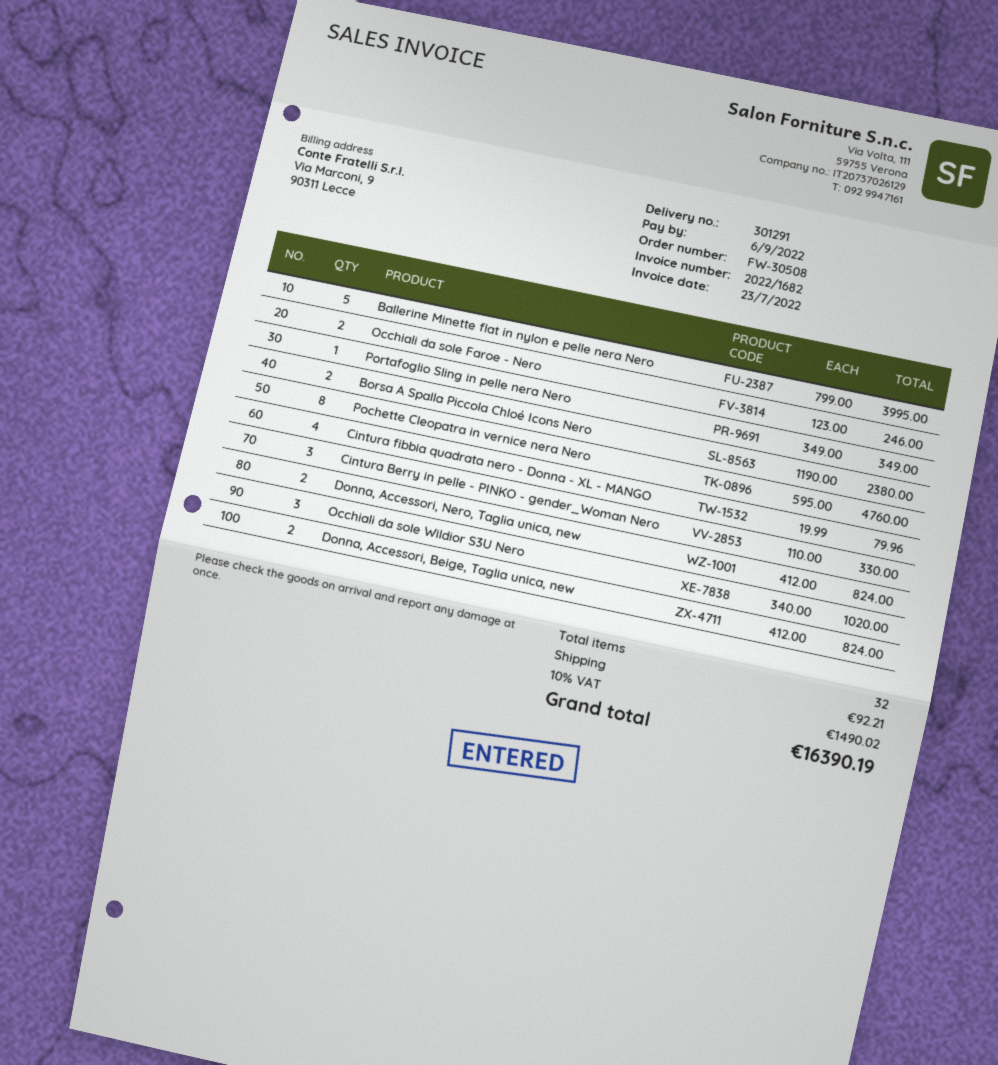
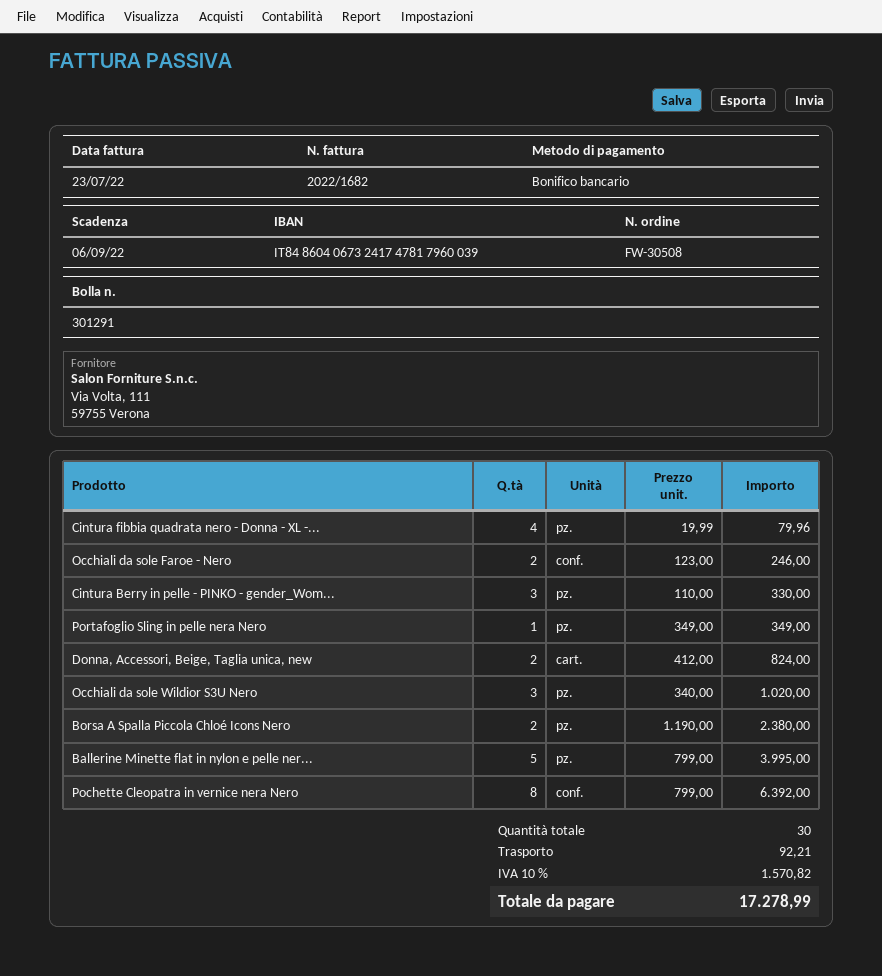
Pochette Cleopatra in vernice nera Nero: 8 x 595.00 = 4760.00 -> 8 x 799.00 = 6392.00
Donna, Accessori, Nero, Taglia unica, new: 2 x 412.00 = 824.00 -> none
total quantity: 32 -> 30
tax: 10% = 1490.02 -> 10% = 1570.82
total: 16390.19 -> 17278.99

